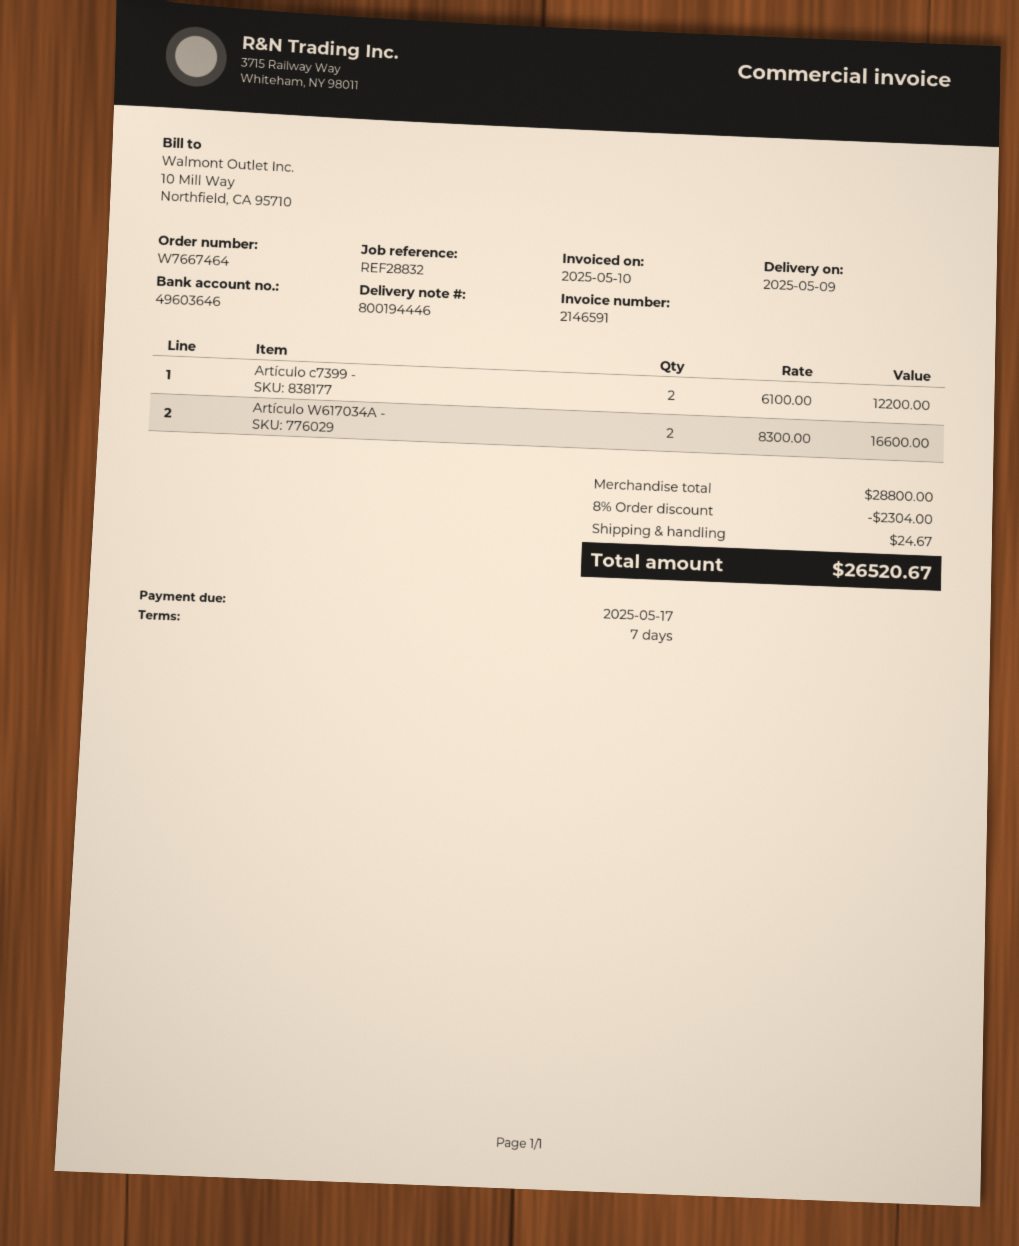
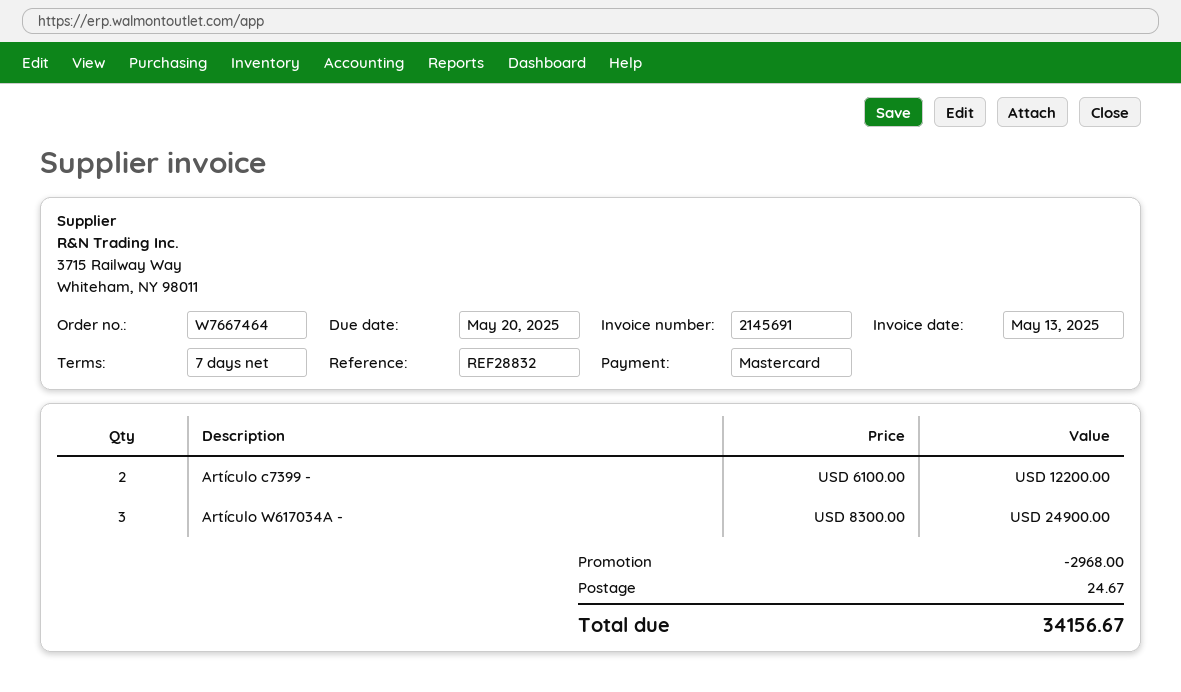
invoice number: 2146591 -> 2145691
invoice date: 2025-05-10 -> 2025-05-13
due date: 2025-05-17 -> 2025-05-20
Artículo W617034A -: 2 x 8300.00 = 16600.00 -> 3 x 8300.00 = 24900.00
discount: 2304.00 -> 2968.00
total: 26520.67 -> 34156.67

